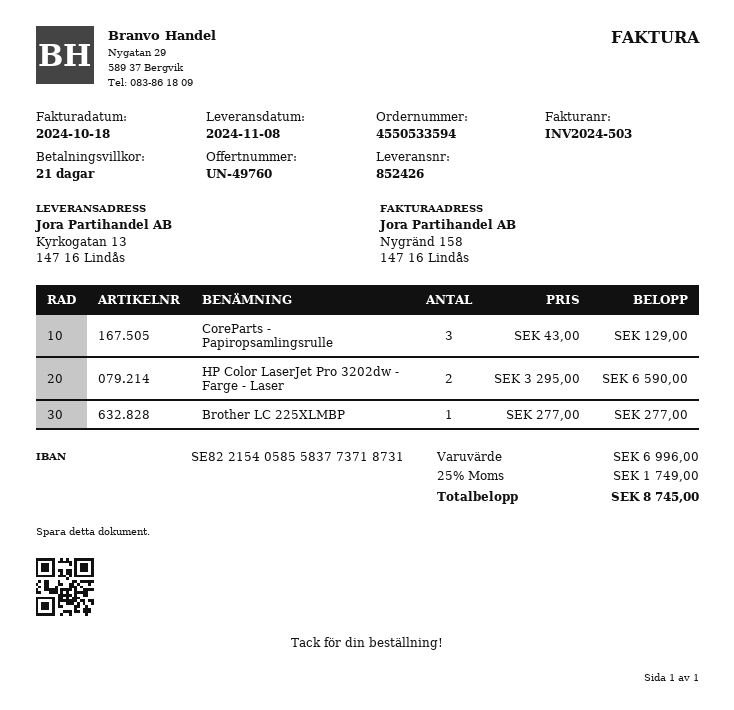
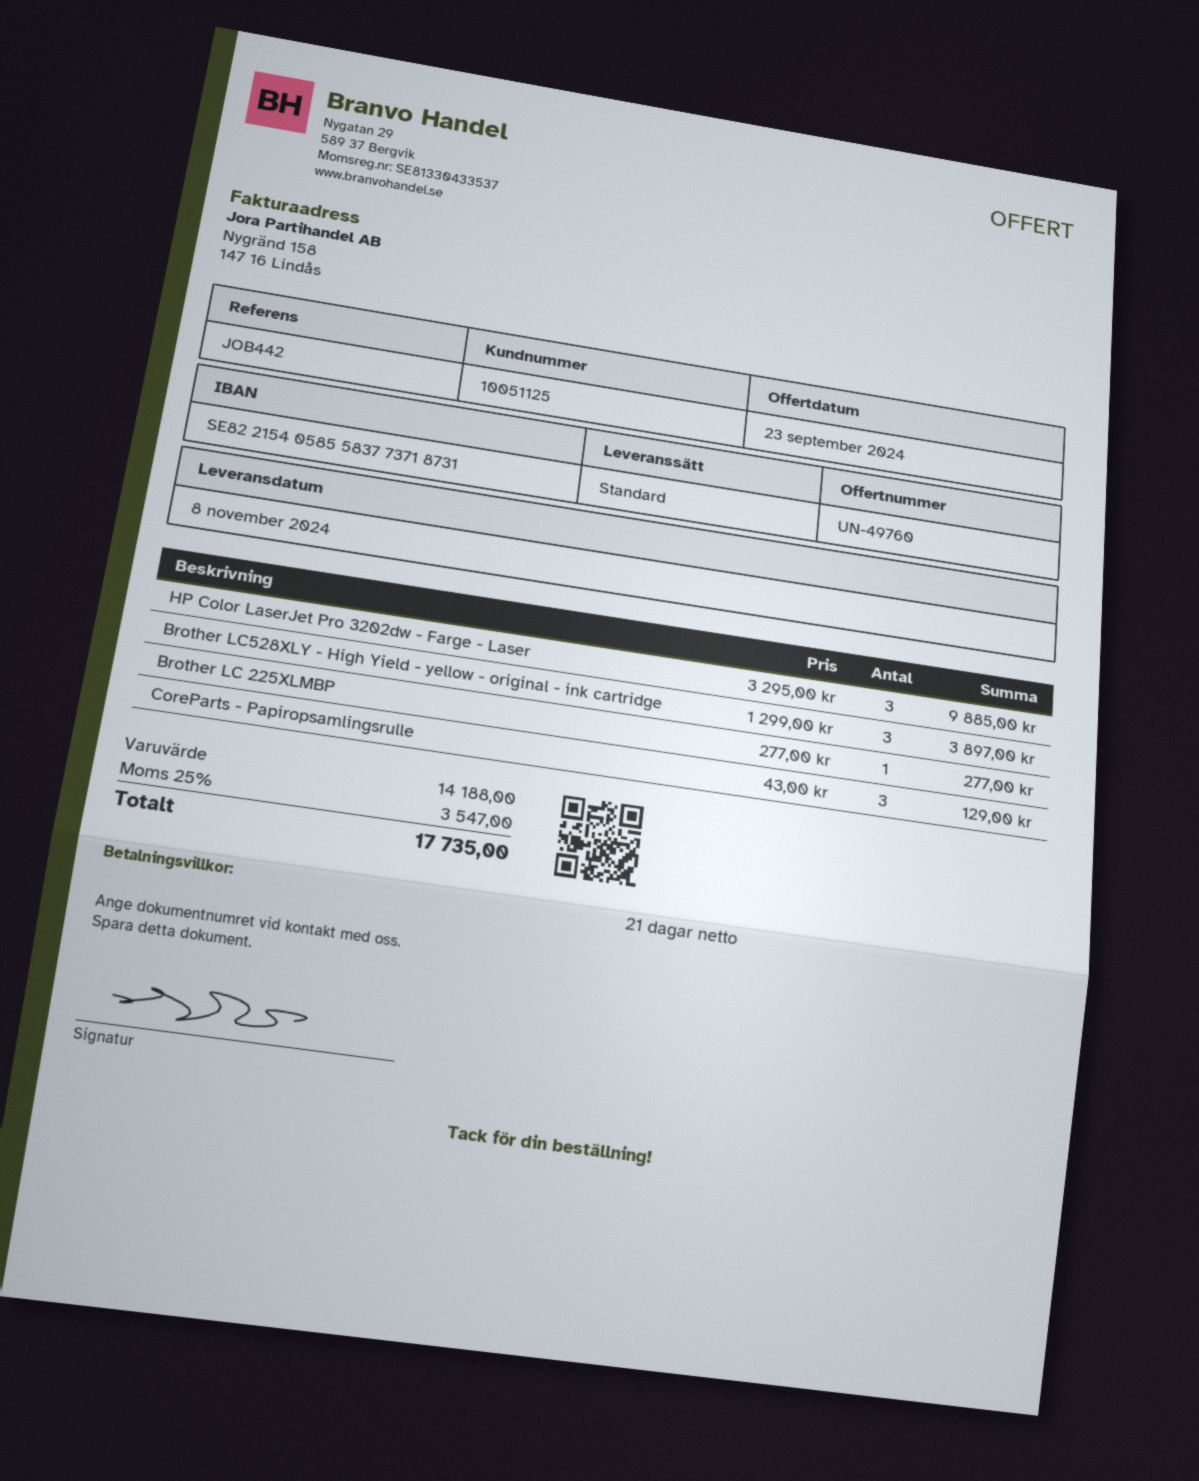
HP Color LaserJet Pro 3202dw - Farge - Laser: 2 x 3295.00 = 6590.00 -> 3 x 3295.00 = 9885.00
Brother LC528XLY - High Yield - yellow - original - ink cartridge: none -> 3 x 1299.00 = 3897.00
subtotal: 6996.00 -> 14188.00
tax: 25% = 1749.00 -> 25% = 3547.00
total: 8745.00 -> 17735.00

